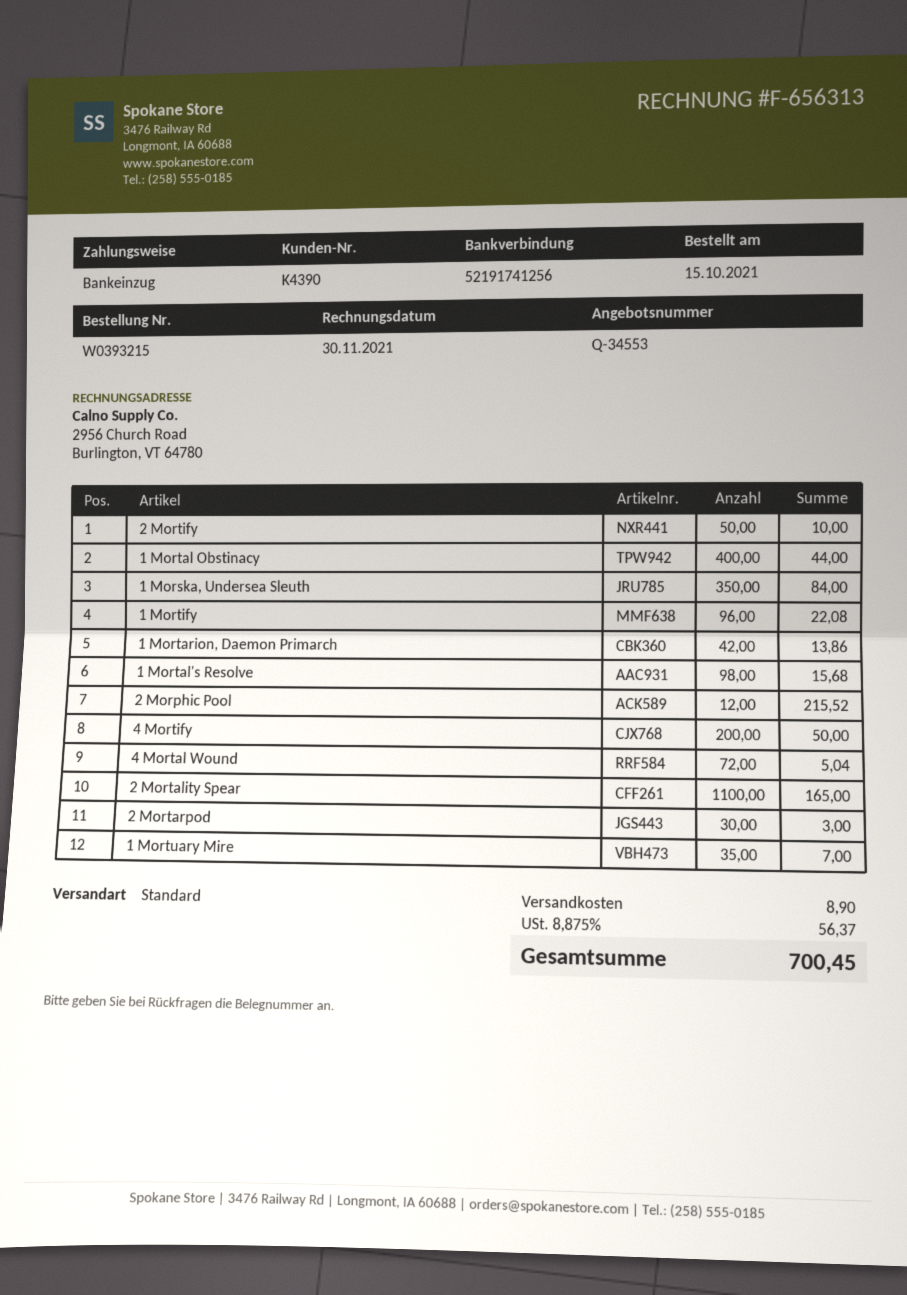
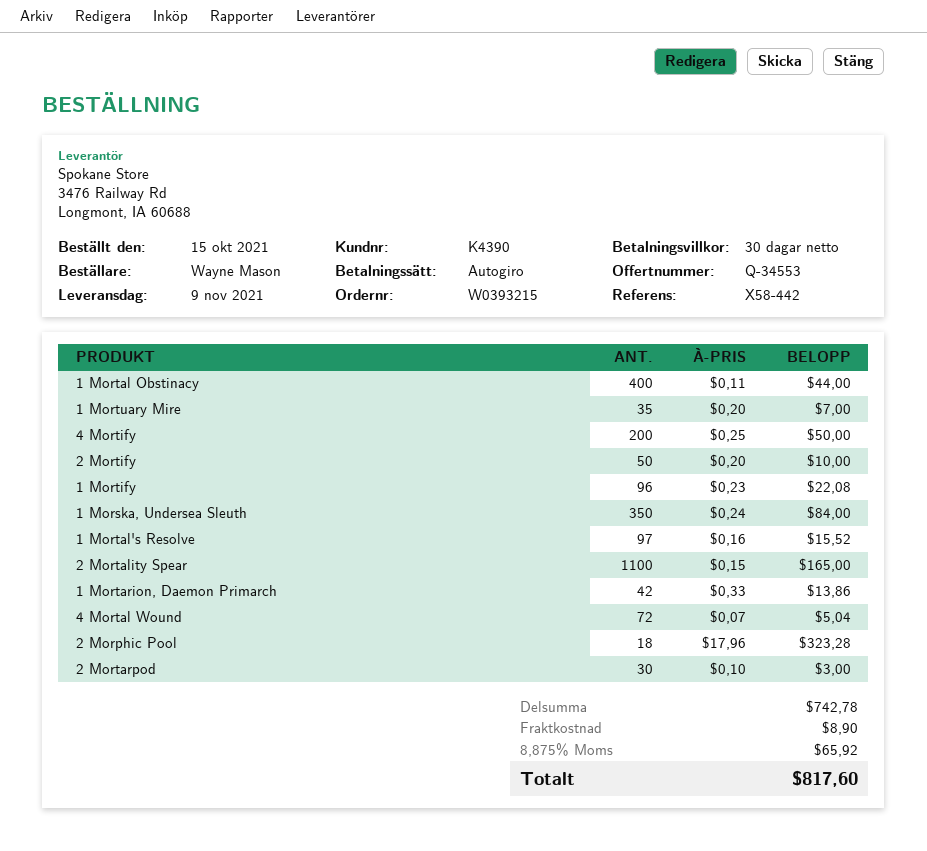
1 Mortal's Resolve: 98 for 15.68 -> 97 for 15.52
2 Morphic Pool: 12 for 215.52 -> 18 for 323.28
tax: 8.875% = 56.37 -> 8.875% = 65.92
total: 700.45 -> 817.60

